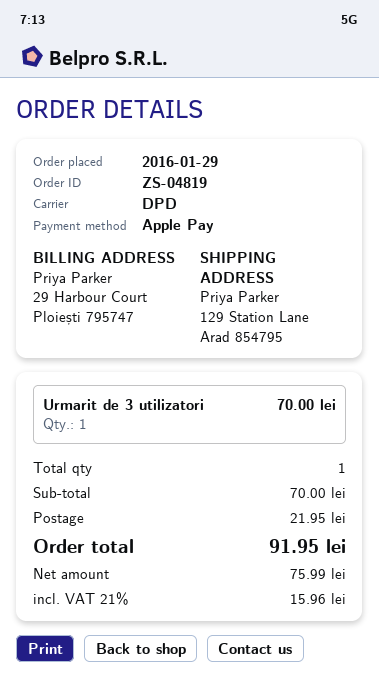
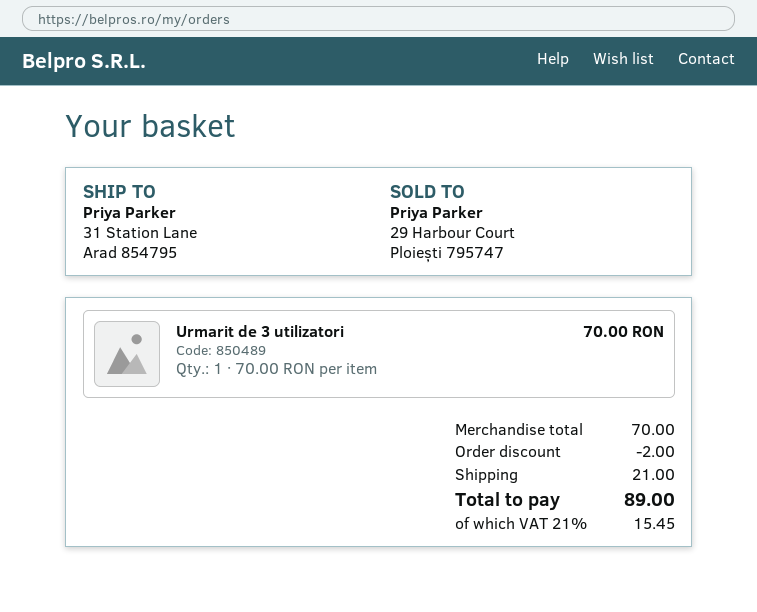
ship to: 129 Station Lane, Arad 854795 -> 31 Station Lane, Arad 854795
discount: none -> 2.00
shipping: 21.95 -> 21.00
tax: 21% = 15.96 -> 21% = 15.45
total: 91.95 -> 89.00

